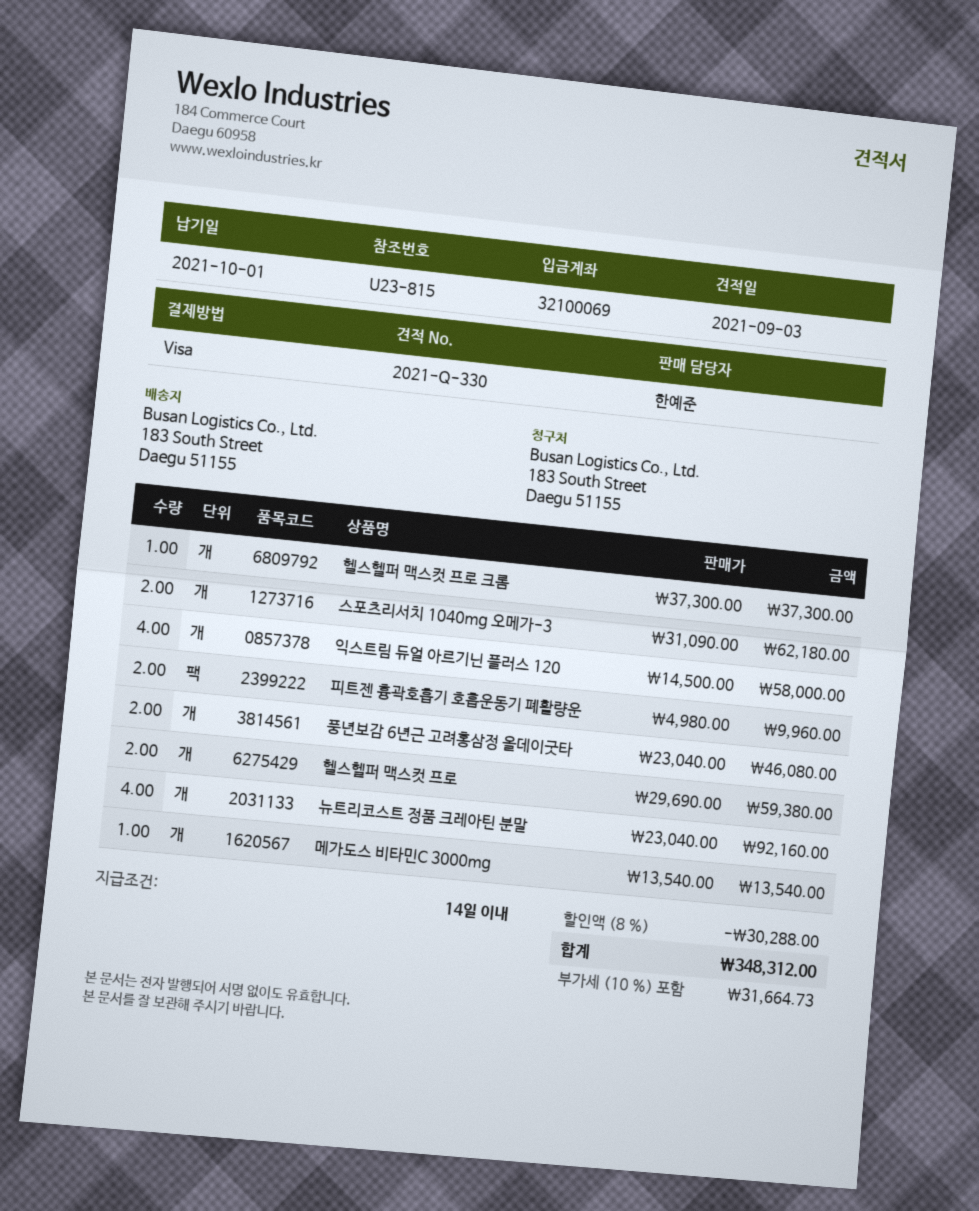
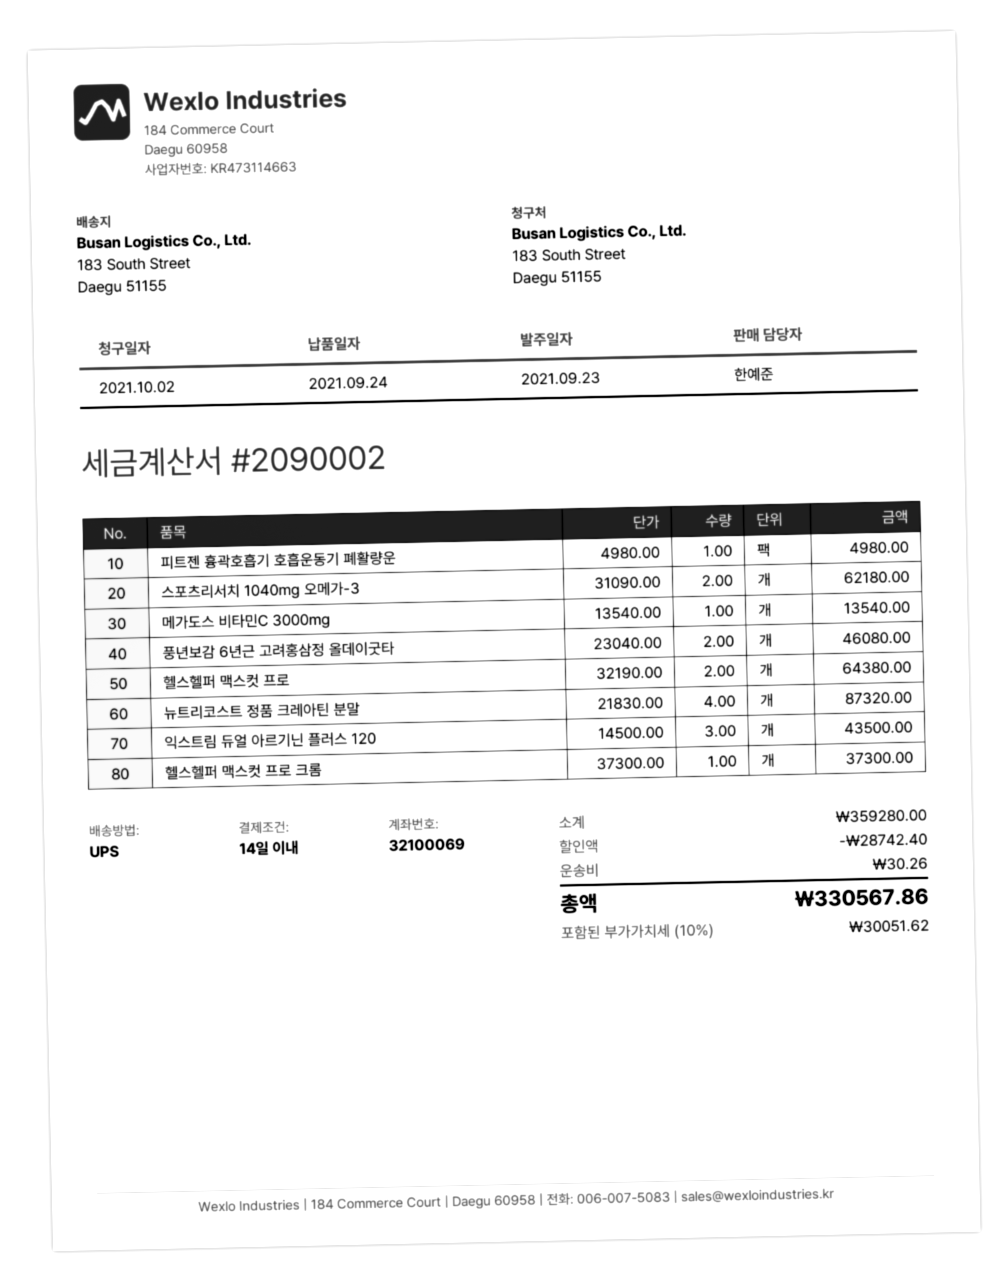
delivery date: 2021-10-01 -> 2021-09-24
익스트림 듀얼 아르기닌 플러스 120: 4 x 14500.00 = 58000.00 -> 3 x 14500.00 = 43500.00
피트젠 흉곽호흡기 호흡운동기 폐활량운: 2 x 4980.00 = 9960.00 -> 1 x 4980.00 = 4980.00
헬스헬퍼 맥스컷 프로: 2 x 29690.00 = 59380.00 -> 2 x 32190.00 = 64380.00
뉴트리코스트 정품 크레아틴 분말: 4 x 23040.00 = 92160.00 -> 4 x 21830.00 = 87320.00
discount: 30288.00 -> 28742.40
shipping: none -> 30.26
tax: 10% = 31664.73 -> 10% = 30051.62
total: 348312.00 -> 330567.86

